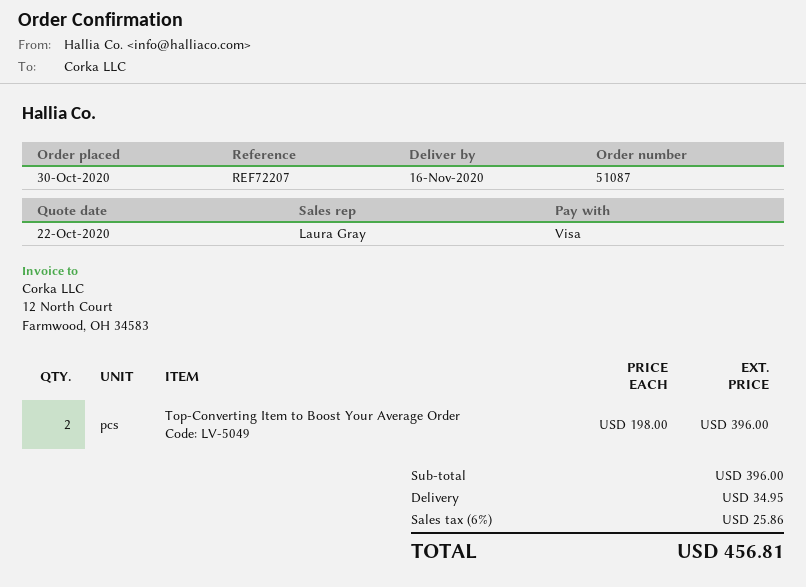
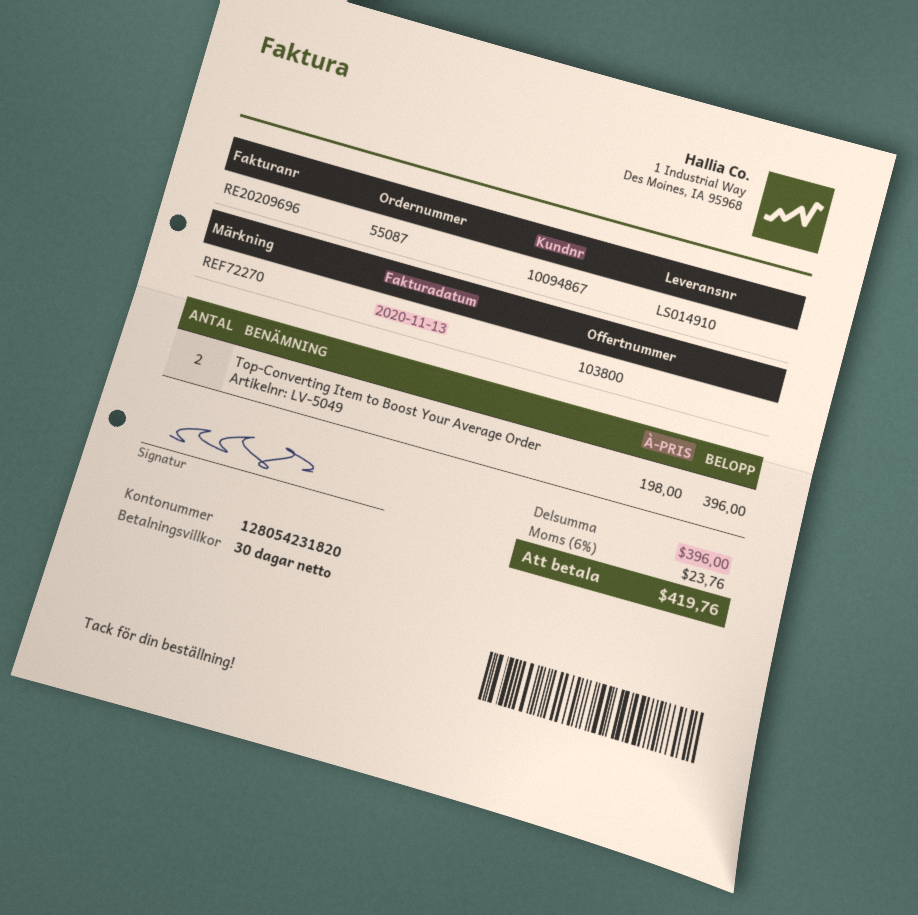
order number: 51087 -> 55087
reference: REF72207 -> REF72270
shipping: 34.95 -> none
tax: 6% = 25.86 -> 6% = 23.76
total: 456.81 -> 419.76

